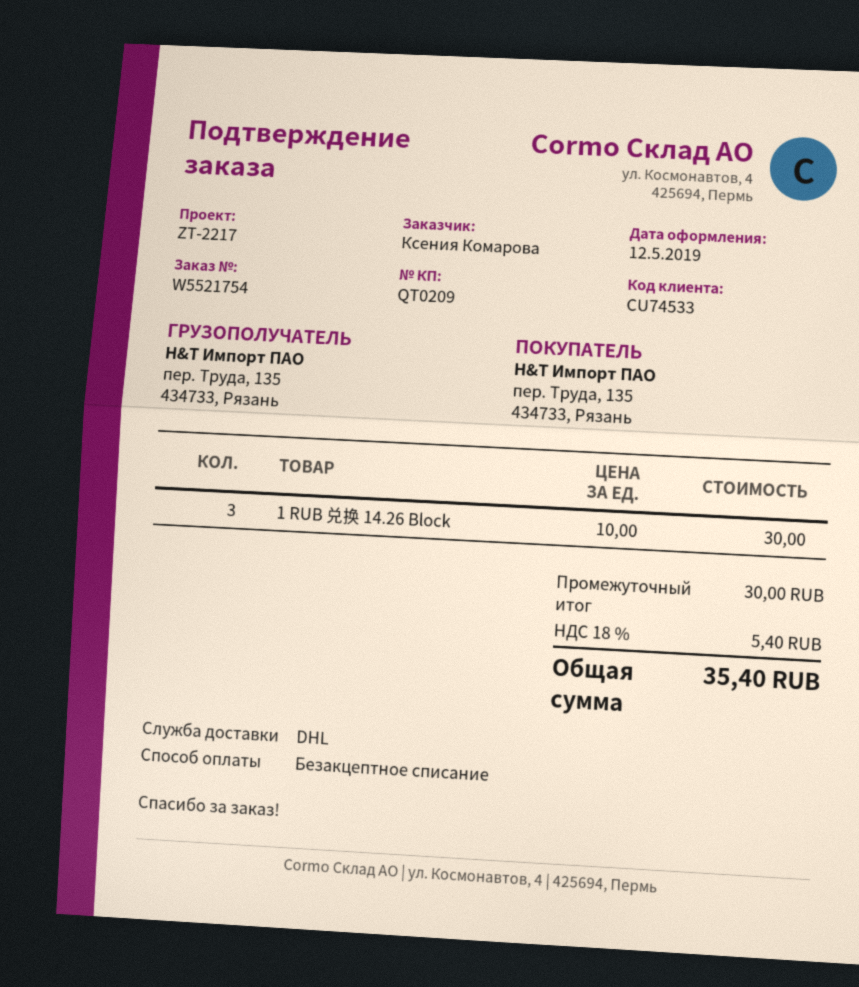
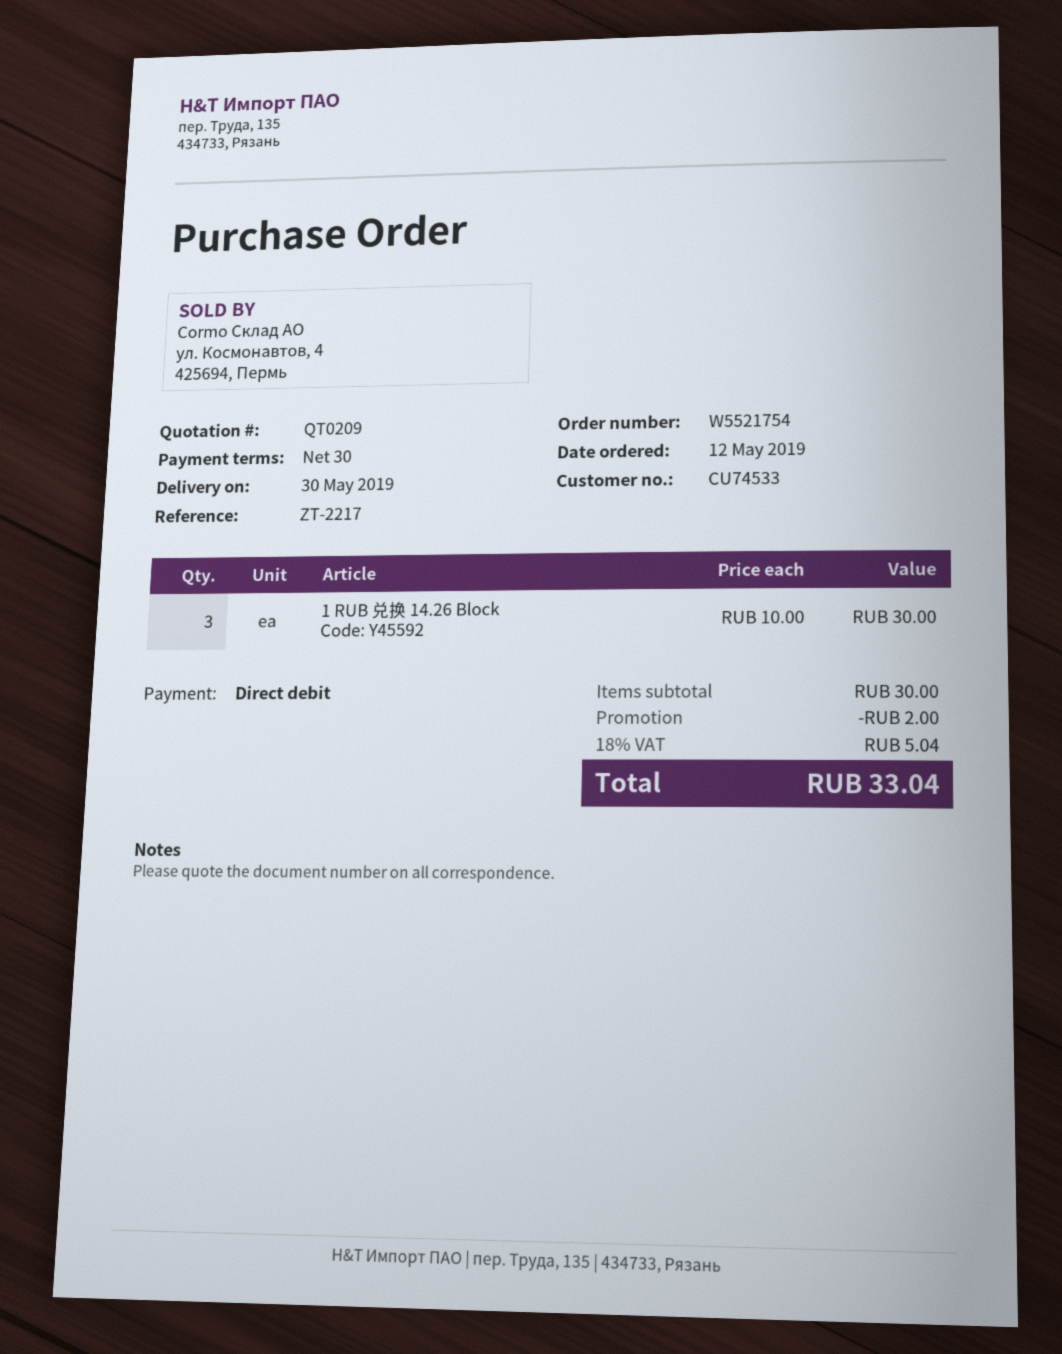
discount: none -> 2.00
tax: 18% = 5.40 -> 18% = 5.04
total: 35.40 -> 33.04

